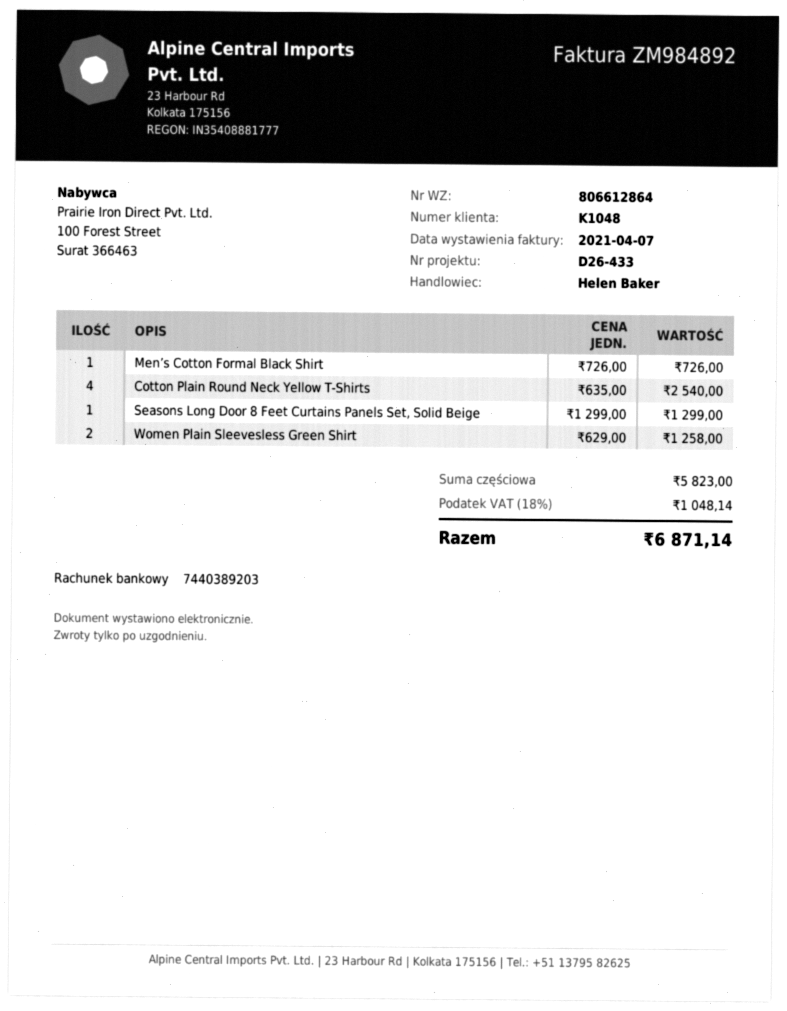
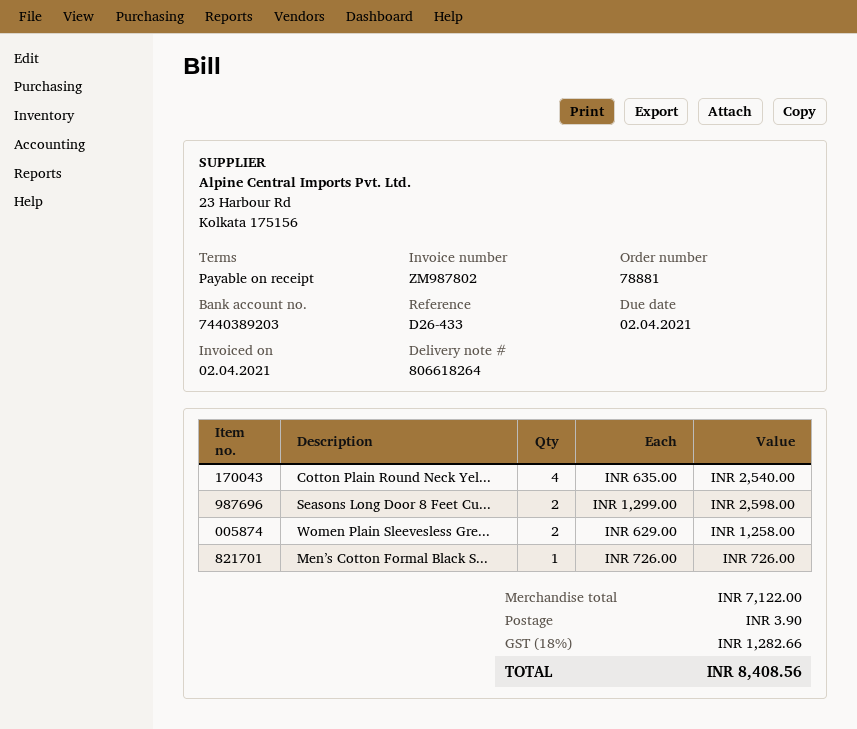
delivery note number: 806612864 -> 806618264
invoice number: ZM984892 -> ZM987802
invoice date: 2021-04-07 -> 2021-04-02
Seasons Long Door 8 Feet Curtains Panels Set, Solid Beige: 1 x 1299.00 = 1299.00 -> 2 x 1299.00 = 2598.00
subtotal: 5823.00 -> 7122.00
shipping: none -> 3.90
tax: 18% = 1048.14 -> 18% = 1282.66
total: 6871.14 -> 8408.56

